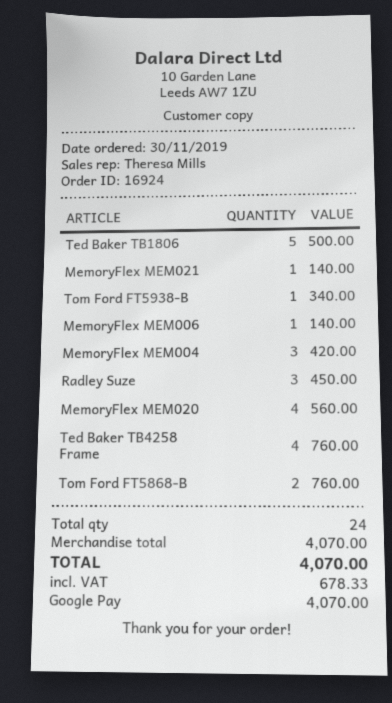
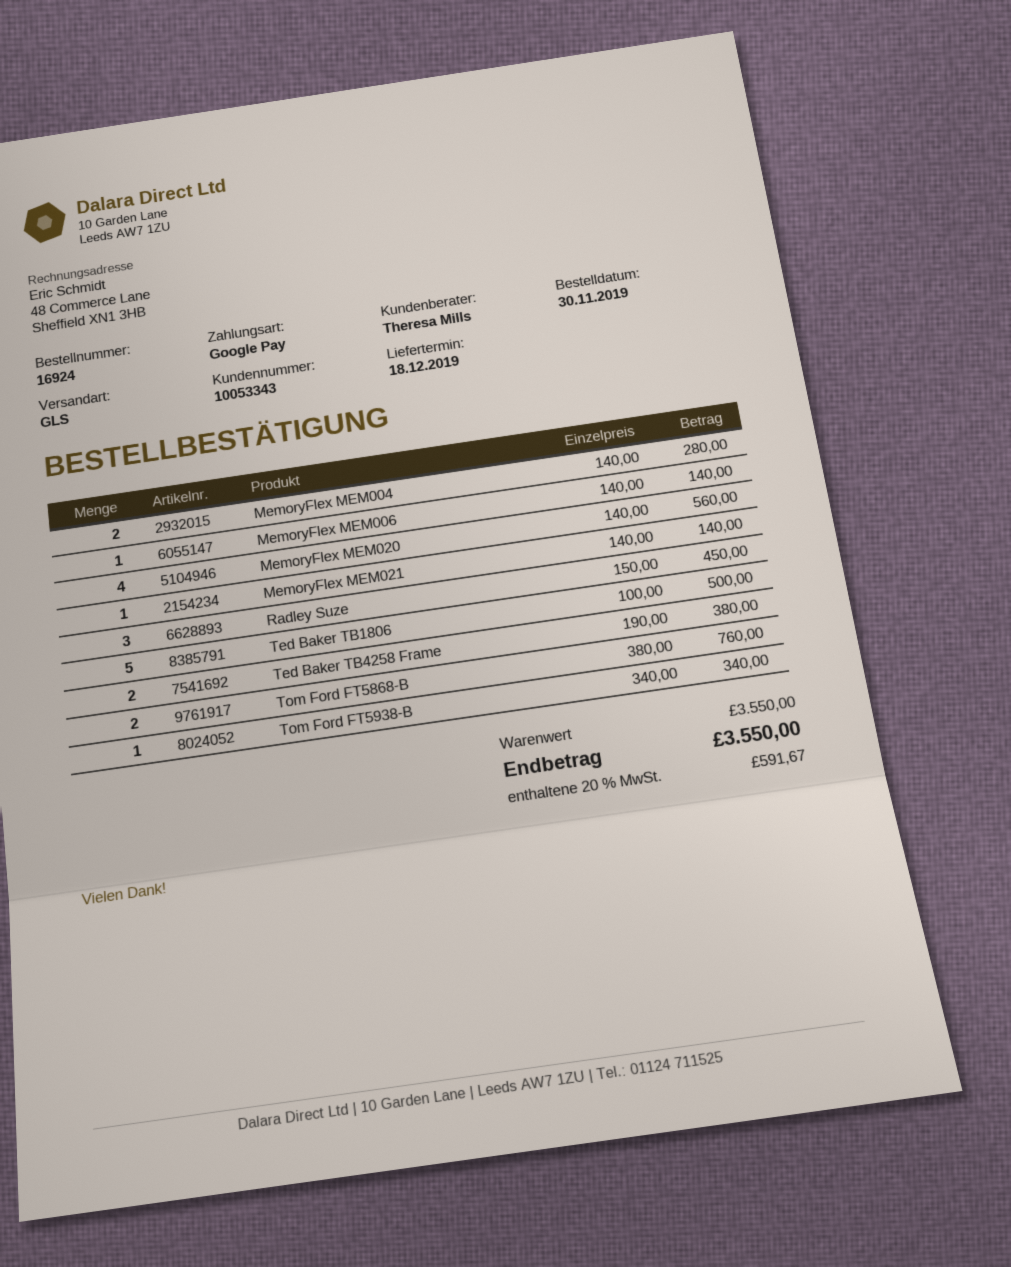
MemoryFlex MEM004: 3 for 420.00 -> 2 for 280.00
Ted Baker TB4258 Frame: 4 for 760.00 -> 2 for 380.00
subtotal: 4070.00 -> 3550.00
tax: 678.33 -> 591.67
total: 4070.00 -> 3550.00

